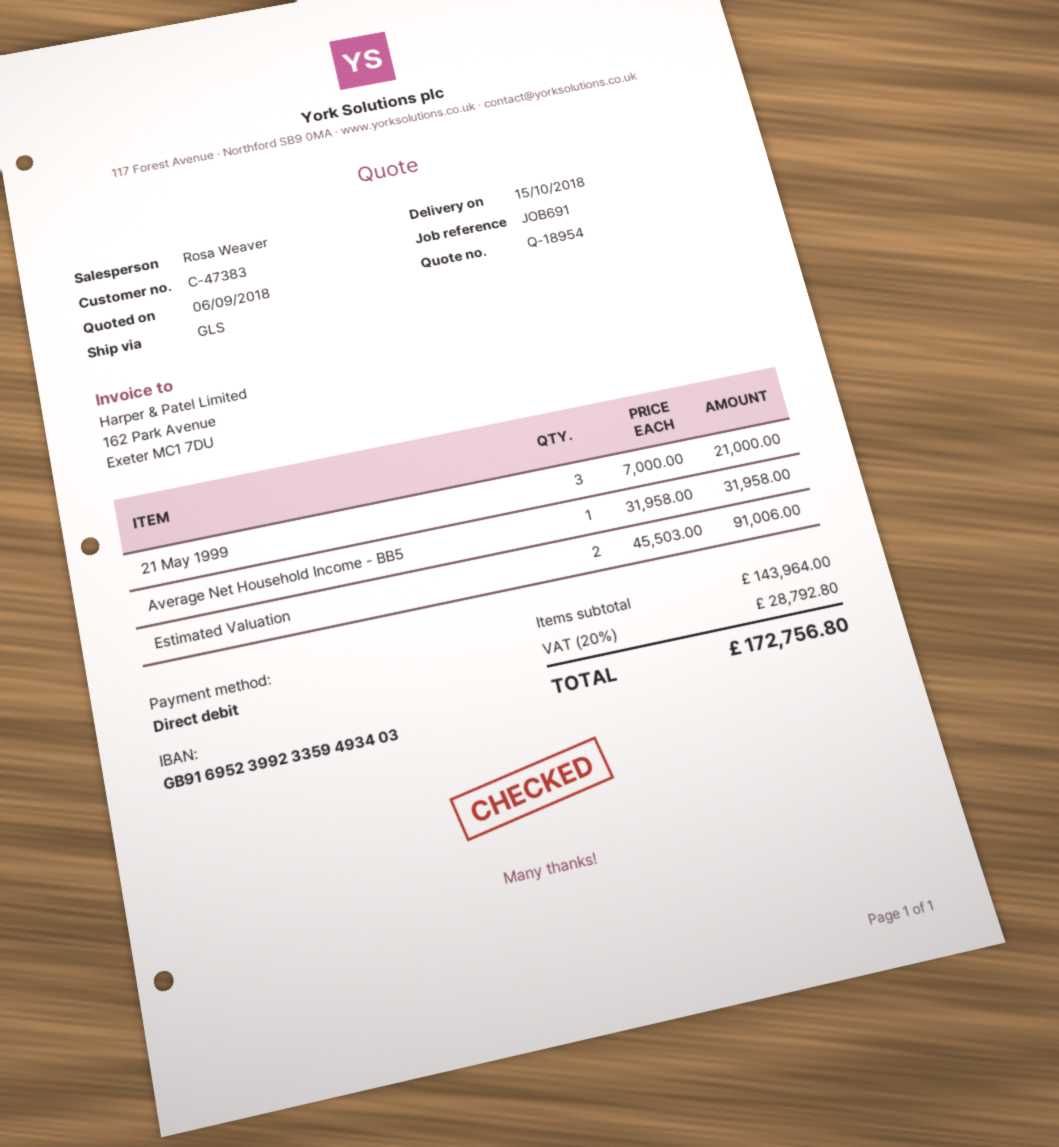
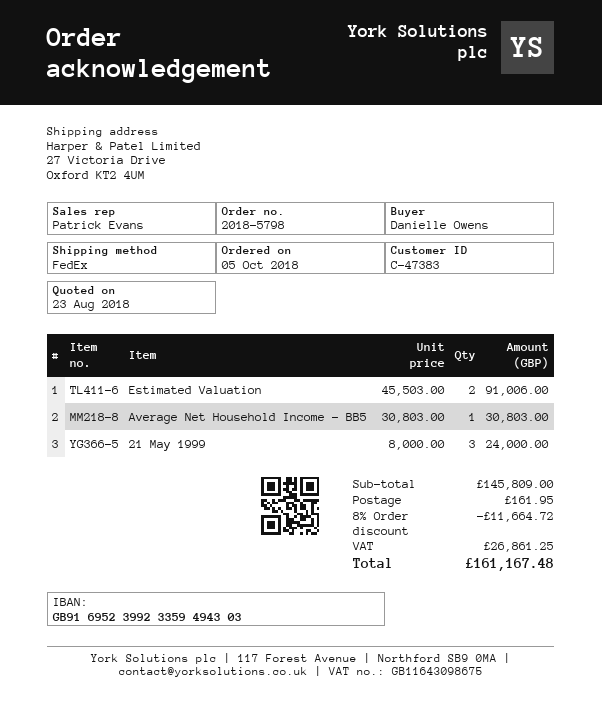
quote date: 2018-09-06 -> 2018-08-23
sales rep: Rosa Weaver -> Patrick Evans
bank account: GB91695239923359493403 -> GB91695239923359494303
shipping method: GLS -> FedEx
21 May 1999: 3 x 7000.00 = 21000.00 -> 3 x 8000.00 = 24000.00
Average Net Household Income - BB5: 1 x 31958.00 = 31958.00 -> 1 x 30803.00 = 30803.00
subtotal: 143964.00 -> 145809.00
discount: none -> 8% = 11664.72
shipping: none -> 161.95
tax: 28792.80 -> 26861.25
total: 172756.80 -> 161167.48

